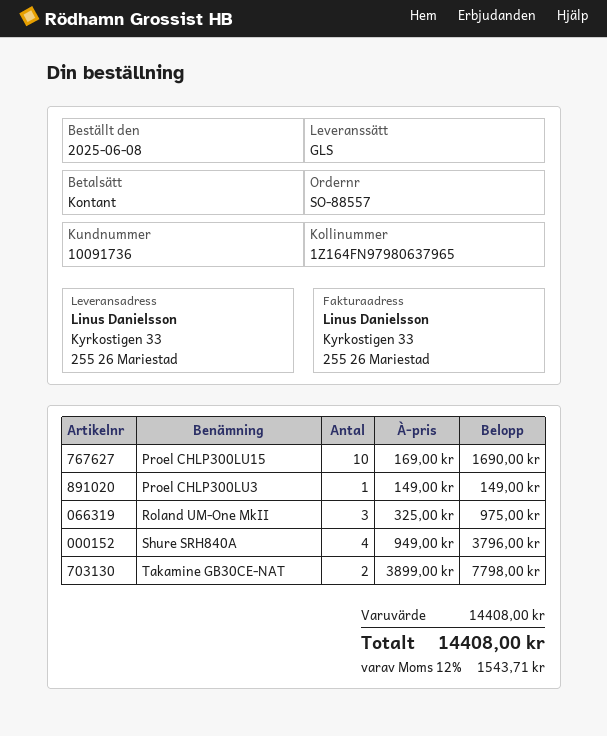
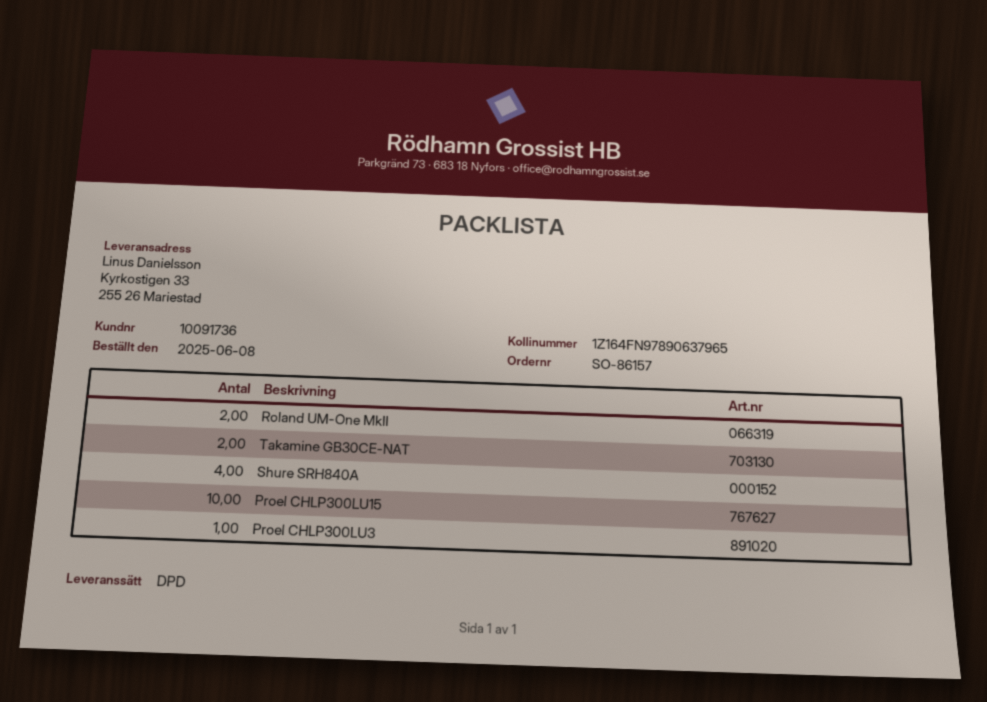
order number: SO-88557 -> SO-86157
shipping method: GLS -> DPD
tracking number: 1Z164FN97980637965 -> 1Z164FN97890637965
Roland UM-One MkII: 3 -> 2

